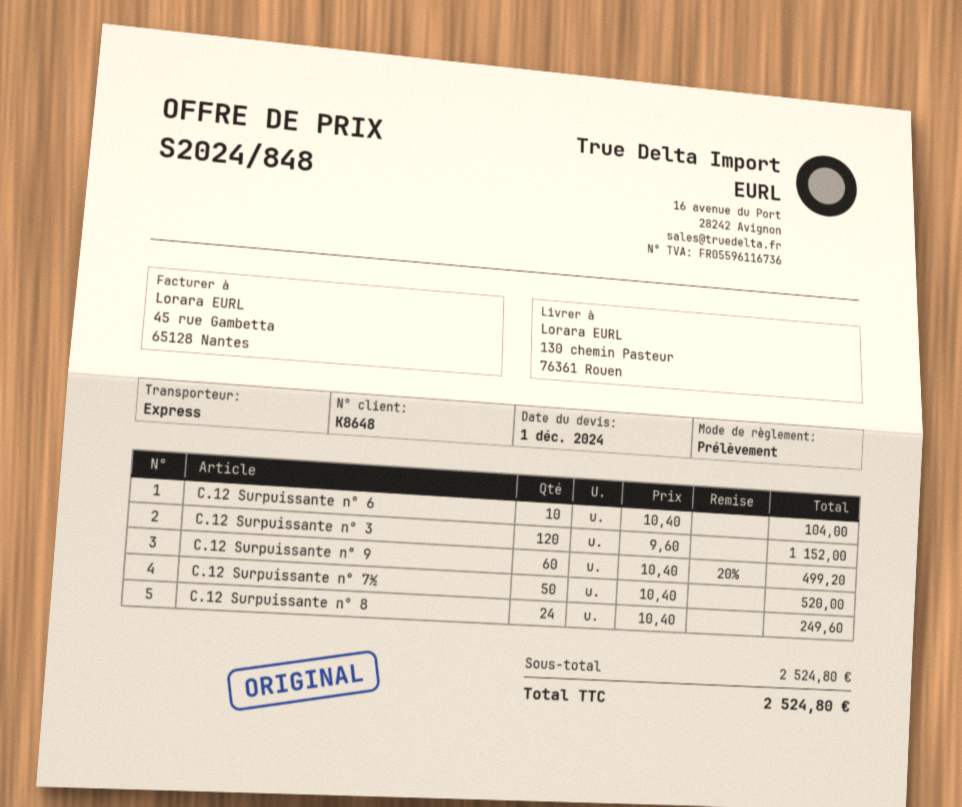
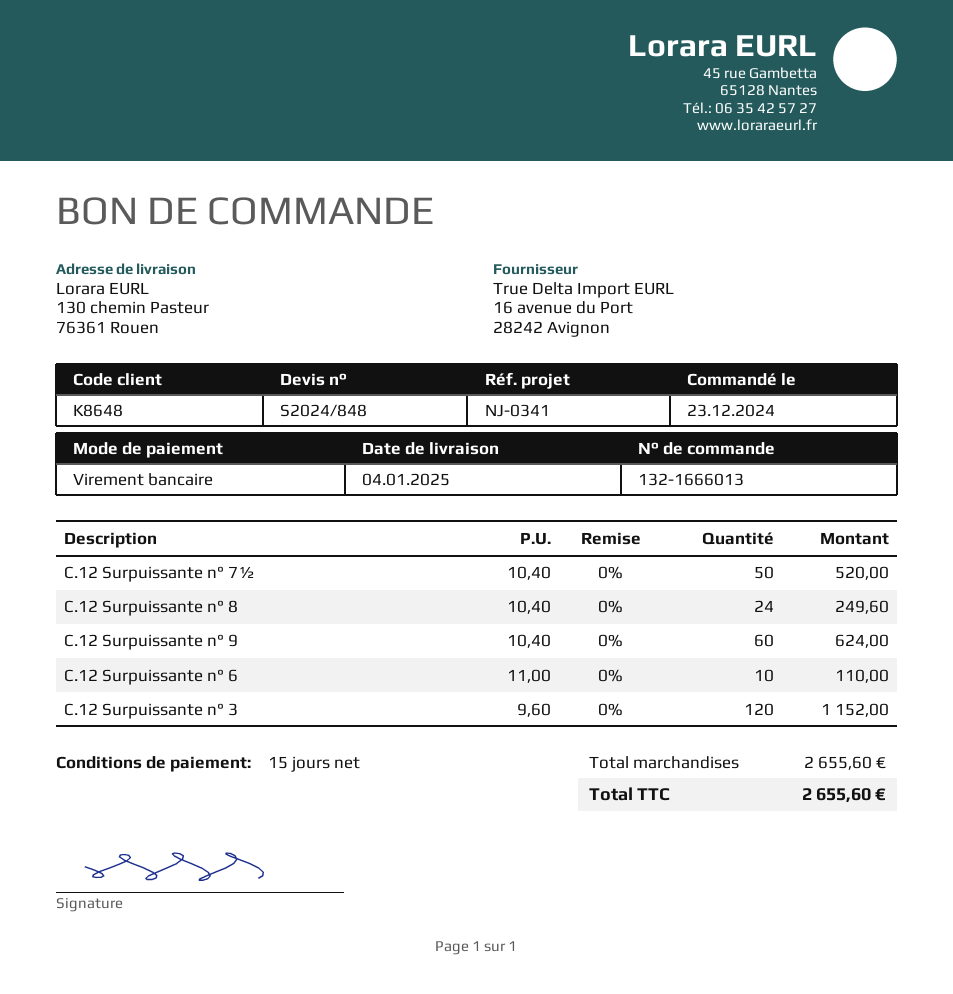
payment method: direct debit -> bank transfer
C.12 Surpuissante n° 6: 10 x 10.40 = 104.00 -> 10 x 11.00 = 110.00
C.12 Surpuissante n° 9: 60 x 10.40 - 20% = 499.20 -> 60 x 10.40 = 624.00
subtotal: 2524.80 -> 2655.60
total: 2524.80 -> 2655.60

